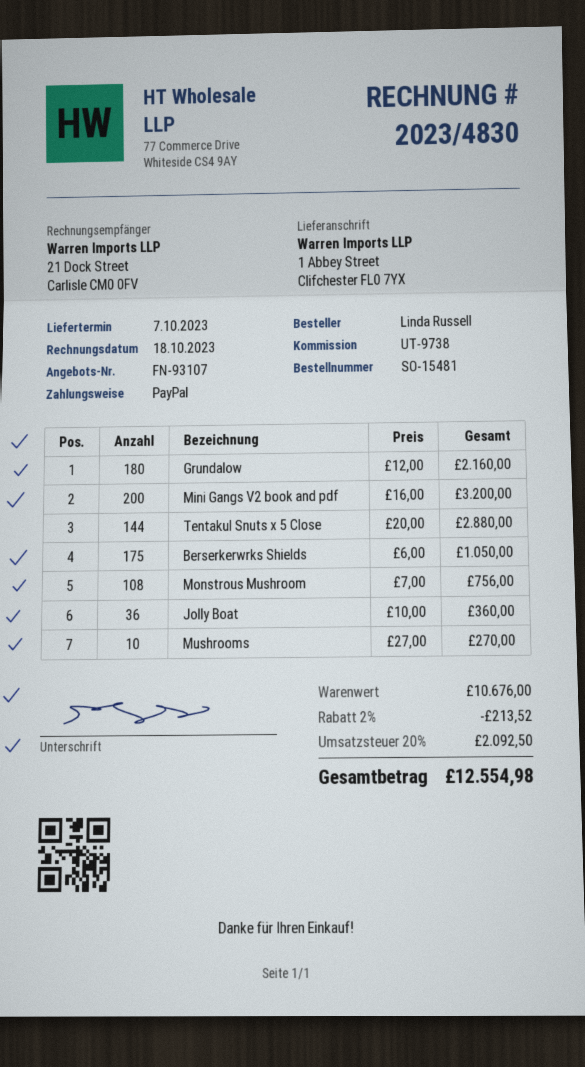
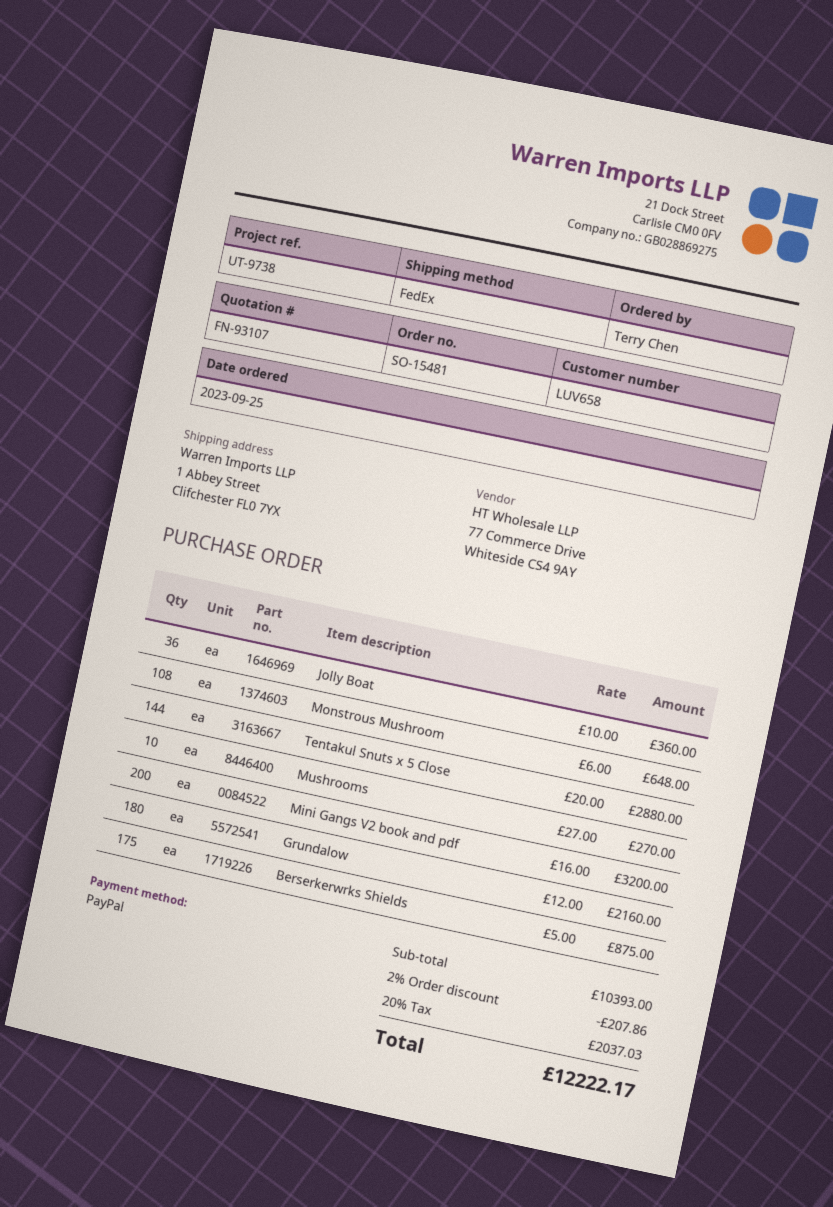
ordered by: Linda Russell -> Terry Chen
Berserkerwrks Shields: 175 x 6.00 = 1050.00 -> 175 x 5.00 = 875.00
Monstrous Mushroom: 108 x 7.00 = 756.00 -> 108 x 6.00 = 648.00
subtotal: 10676.00 -> 10393.00
discount: 2% = 213.52 -> 2% = 207.86
tax: 20% = 2092.50 -> 20% = 2037.03
total: 12554.98 -> 12222.17

